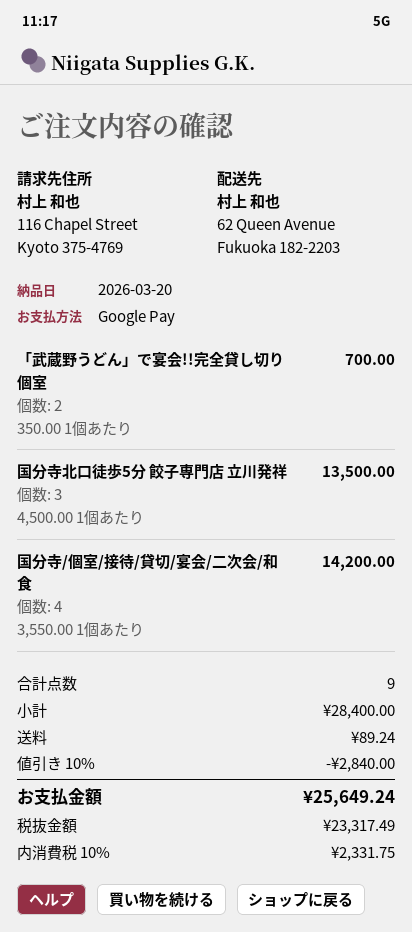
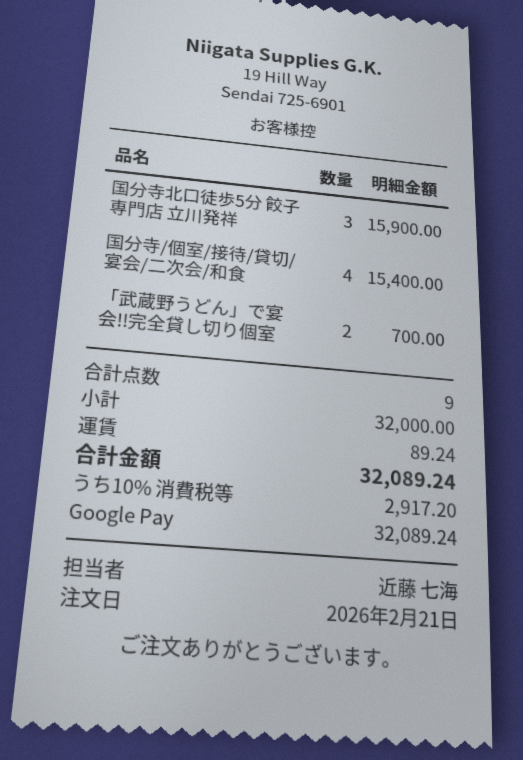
国分寺北口徒歩5分 餃子専門店 立川発祥: 3 for 13500.00 -> 3 for 15900.00
国分寺/個室/接待/貸切/宴会/二次会/和食: 4 for 14200.00 -> 4 for 15400.00
subtotal: 28400.00 -> 32000.00
discount: 10% = 2840.00 -> none
tax: 10% = 2331.75 -> 10% = 2917.20
total: 25649.24 -> 32089.24

